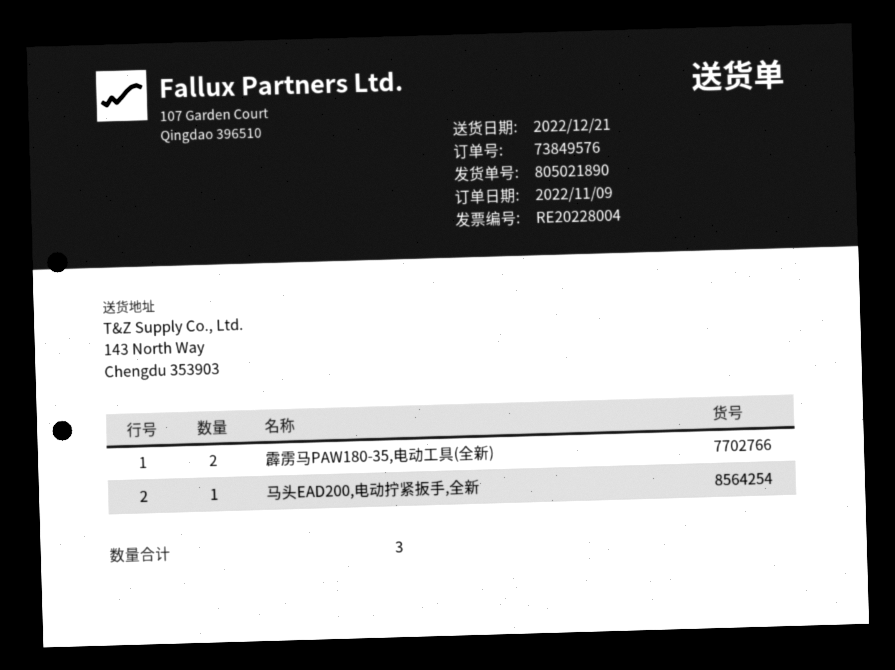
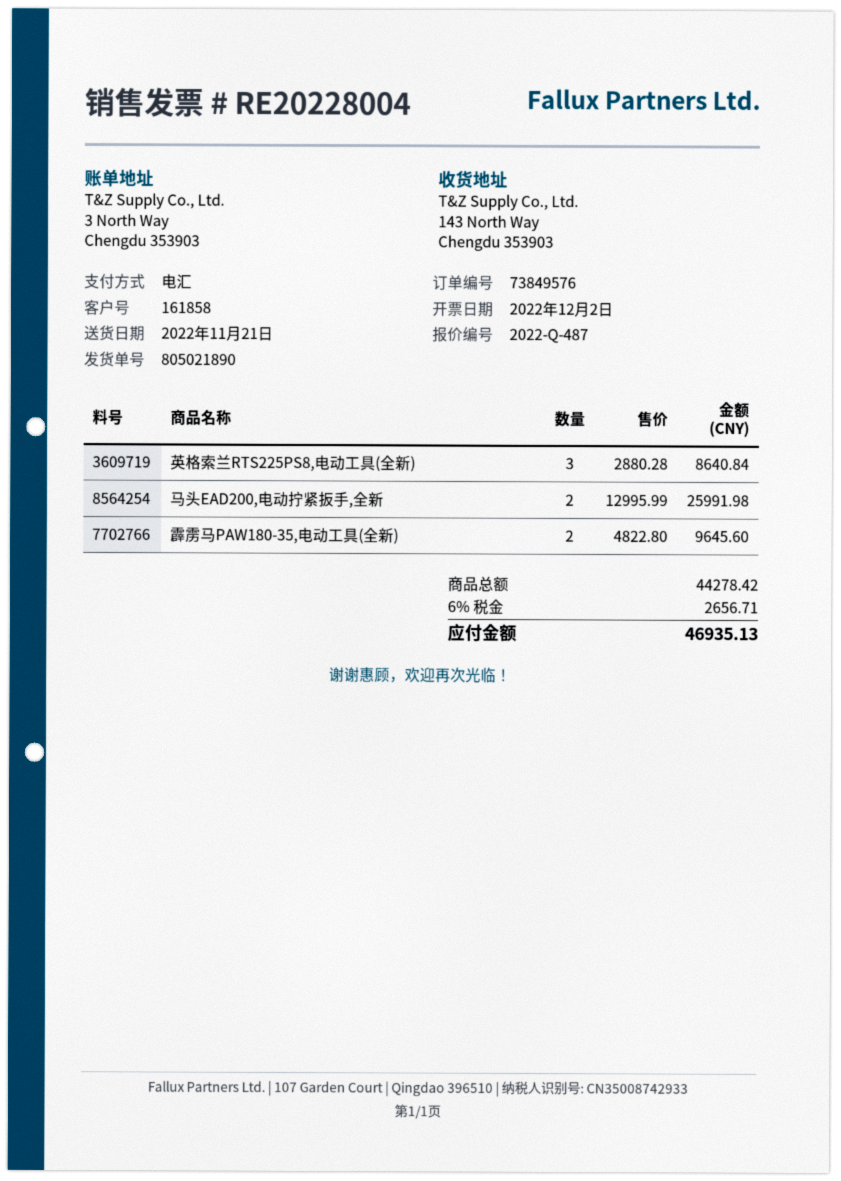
delivery date: 2022-12-21 -> 2022-11-21
马头EAD200,电动拧紧扳手,全新: 1 -> 2
英格索兰RTS225PS8,电动工具(全新): none -> 3

